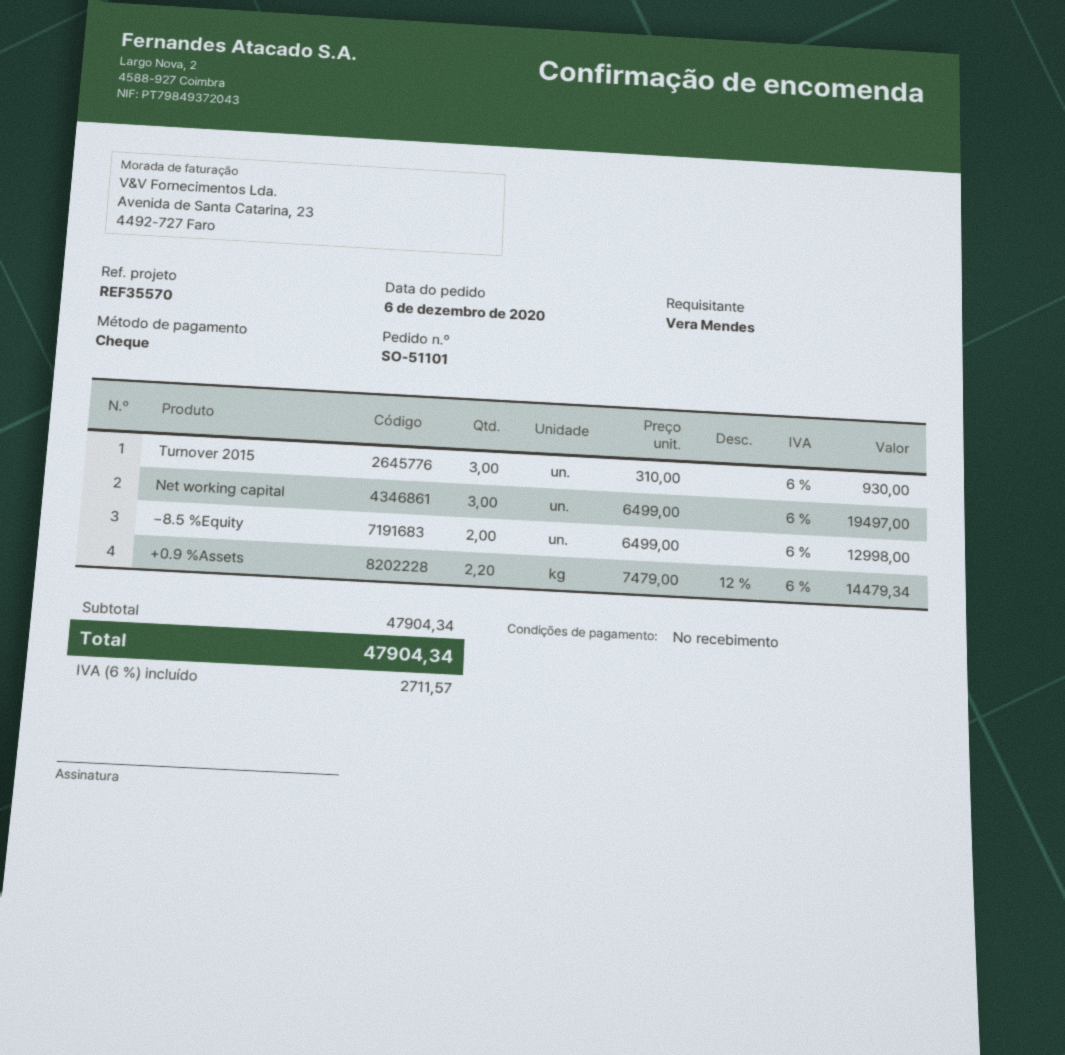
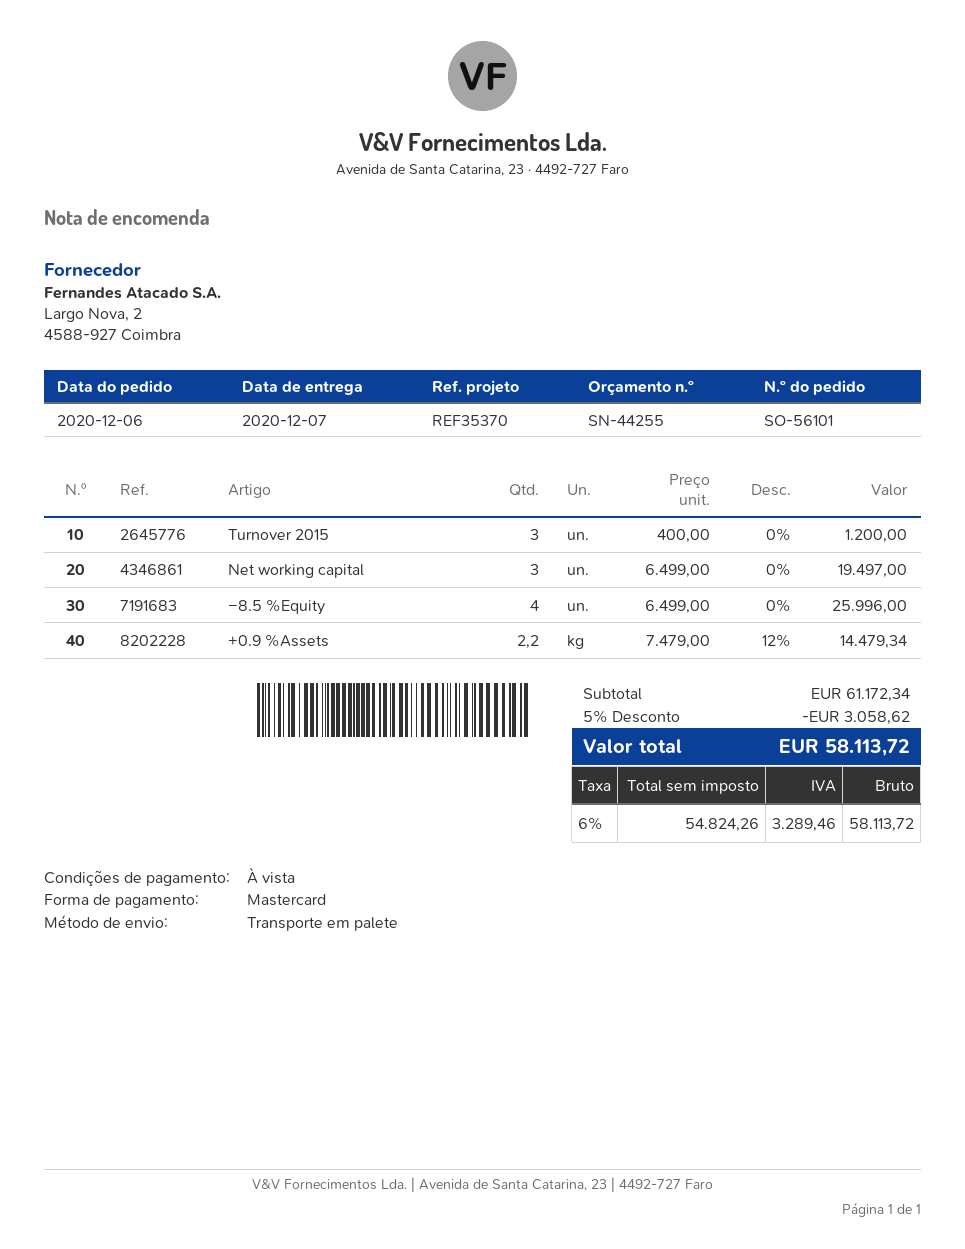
order number: SO-51101 -> SO-56101
reference: REF35570 -> REF35370
payment method: cheque -> Mastercard
Turnover 2015: 3 x 310.00 = 930.00 -> 3 x 400.00 = 1200.00
−8.5 %Equity: 2 x 6499.00 = 12998.00 -> 4 x 6499.00 = 25996.00
subtotal: 47904.34 -> 61172.34
discount: none -> 5% = 3058.62
tax: 6% = 2711.57 -> 6% = 3289.46
total: 47904.34 -> 58113.72

